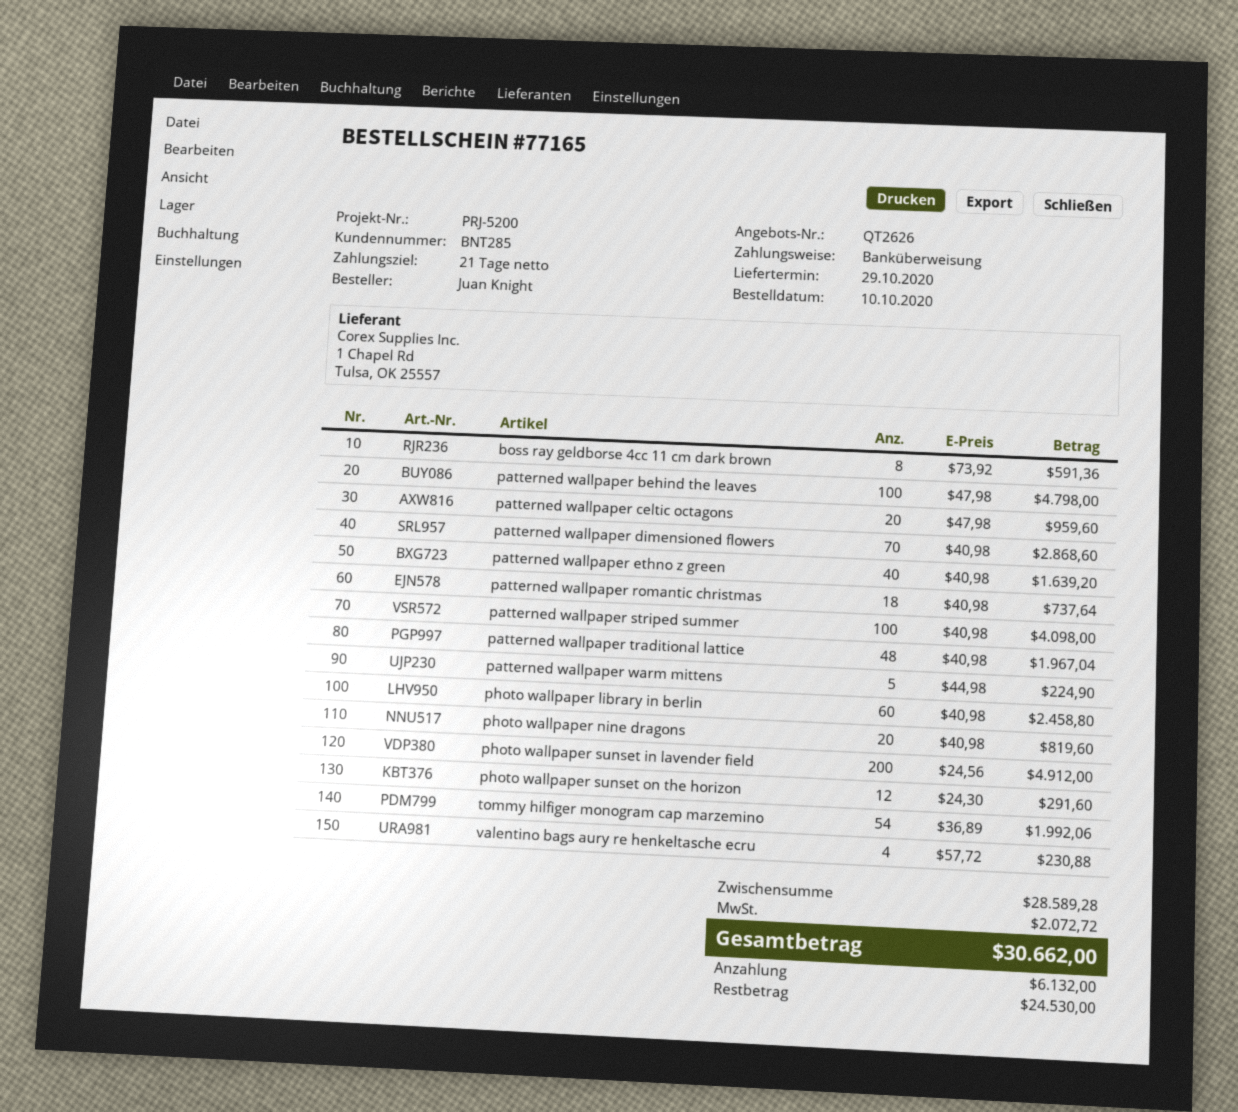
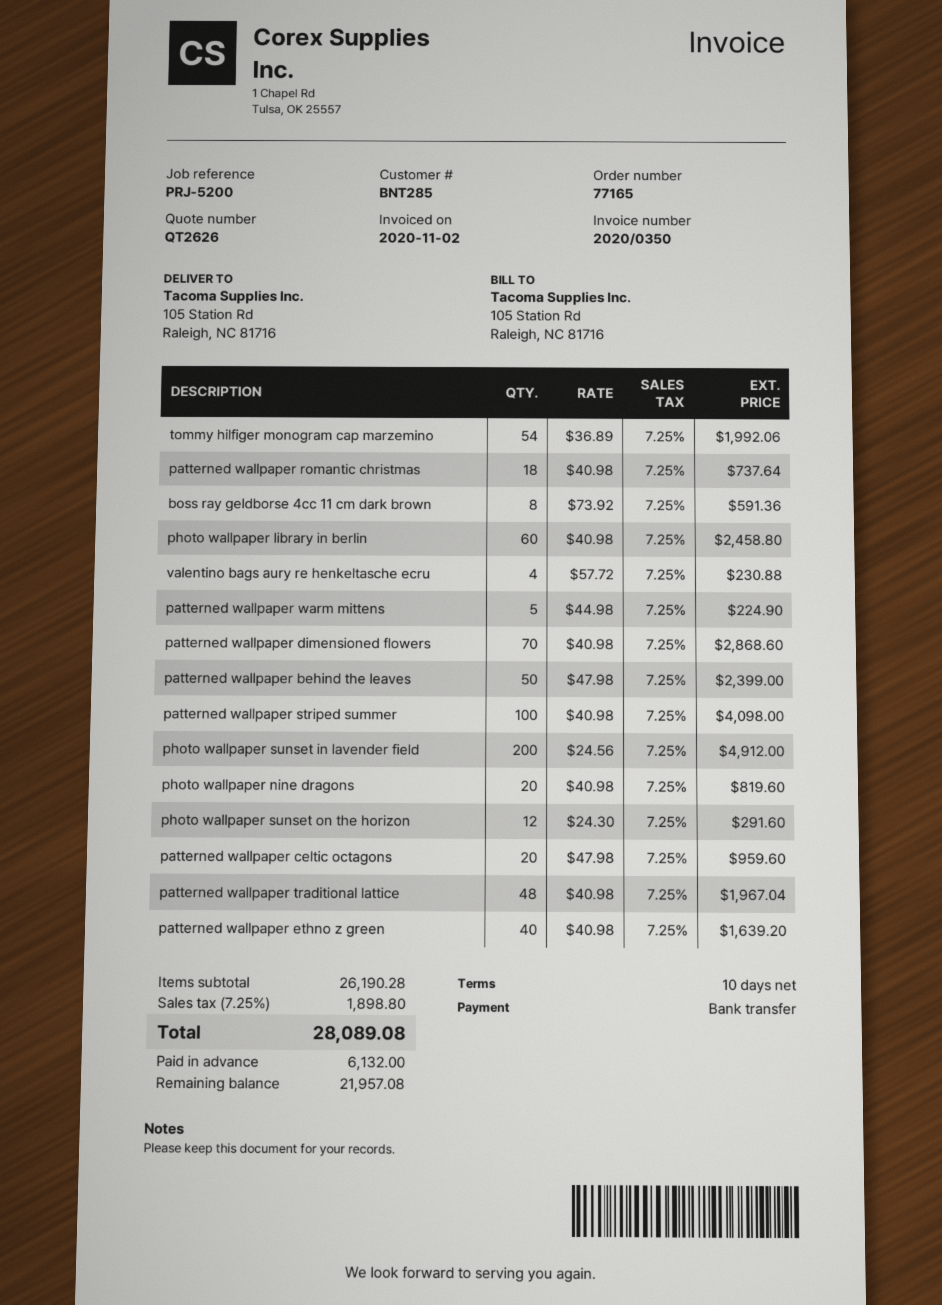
payment terms: 21 days -> 10 days
patterned wallpaper behind the leaves: 100 x 47.98 = 4798.00 -> 50 x 47.98 = 2399.00
subtotal: 28589.28 -> 26190.28
tax: 2072.72 -> 1898.80
total: 30662.00 -> 28089.08
balance: 24530.00 -> 21957.08

